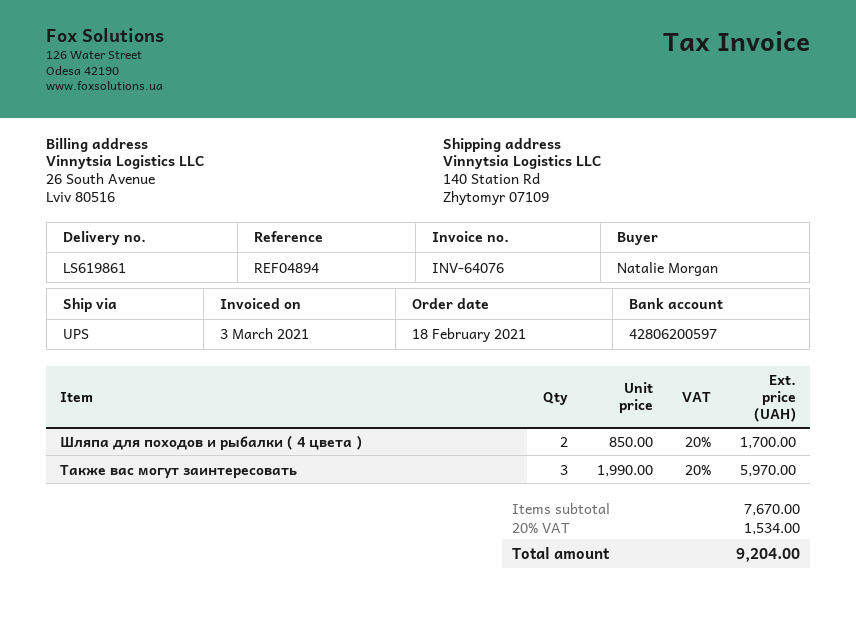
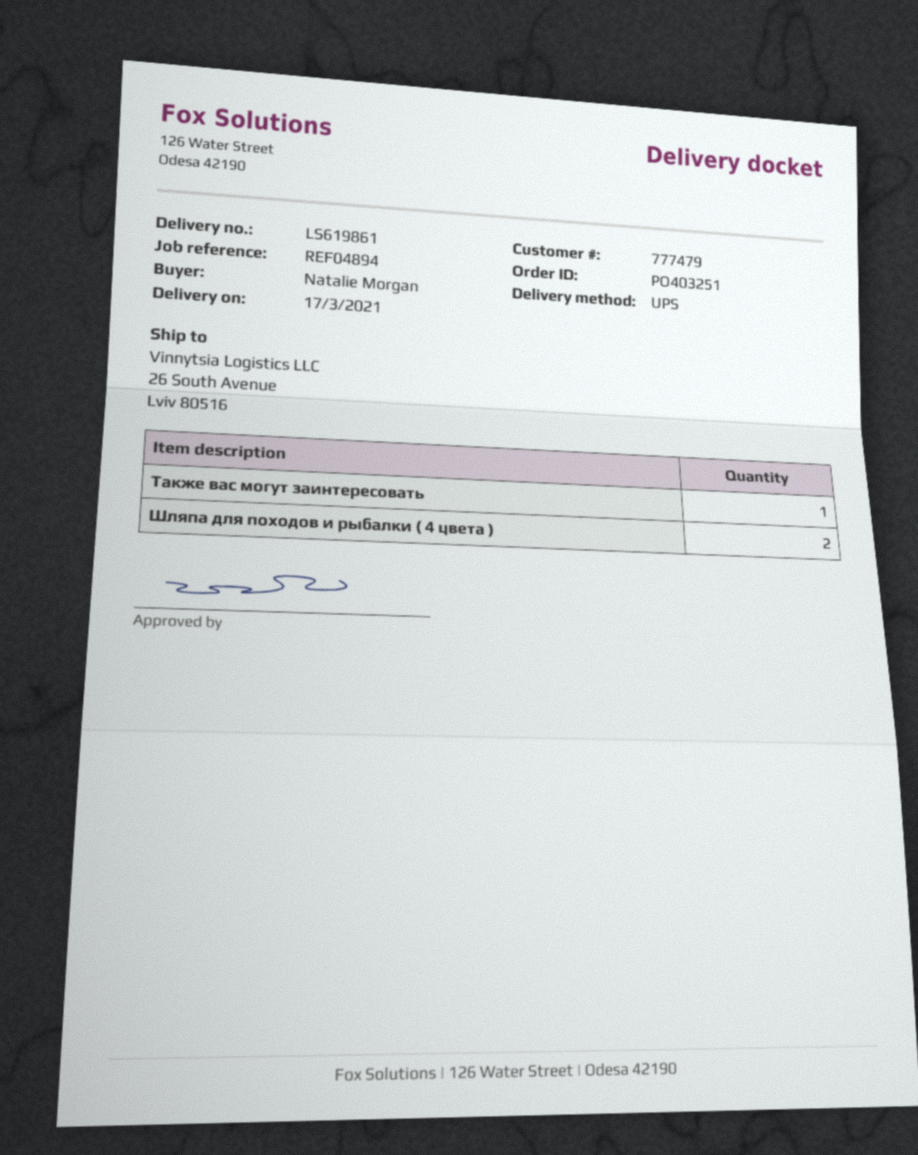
ship to: 140 Station Rd, Zhytomyr 07109 -> 26 South Avenue, Lviv 80516
Также вас могут заинтересовать: 3 -> 1

